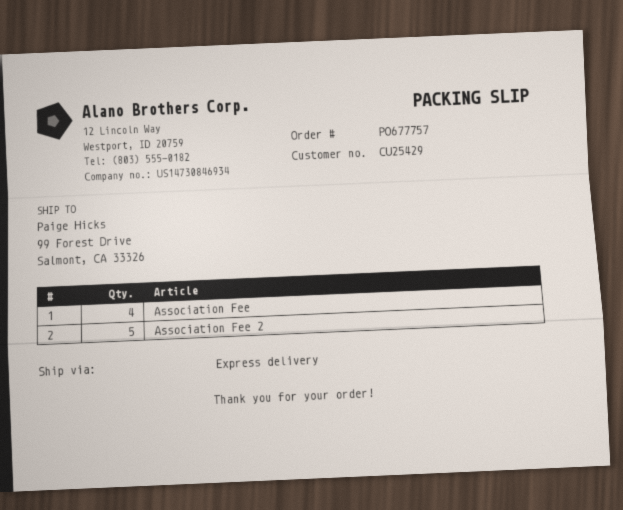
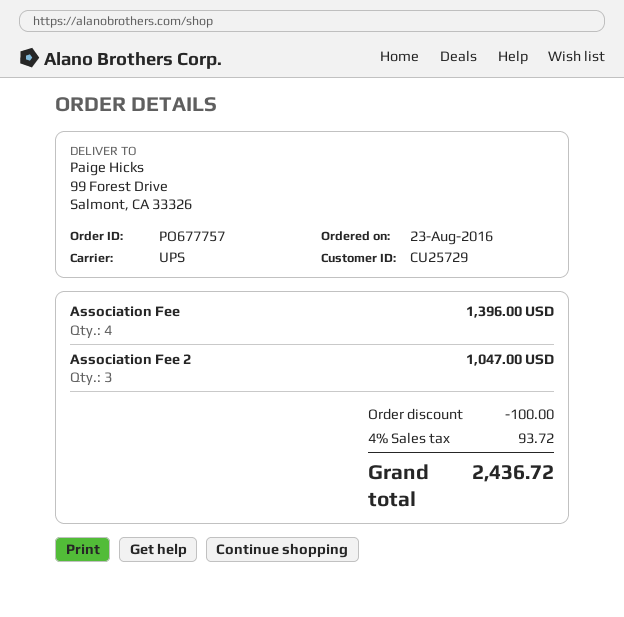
customer number: CU25429 -> CU25729
shipping method: express -> UPS
Association Fee 2: 5 -> 3

